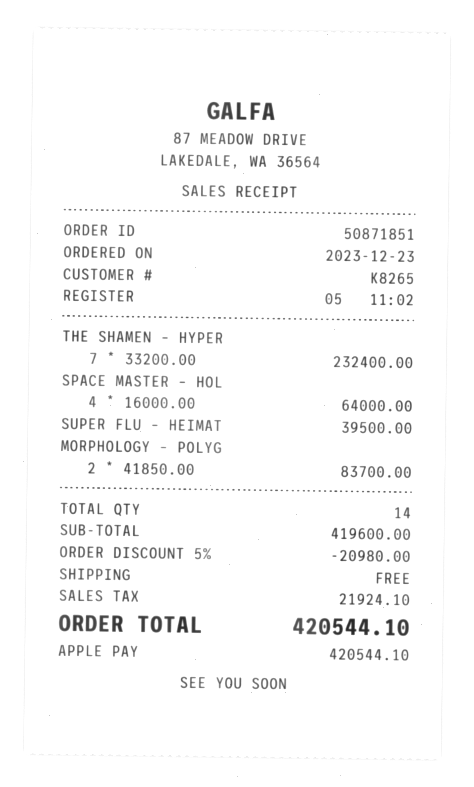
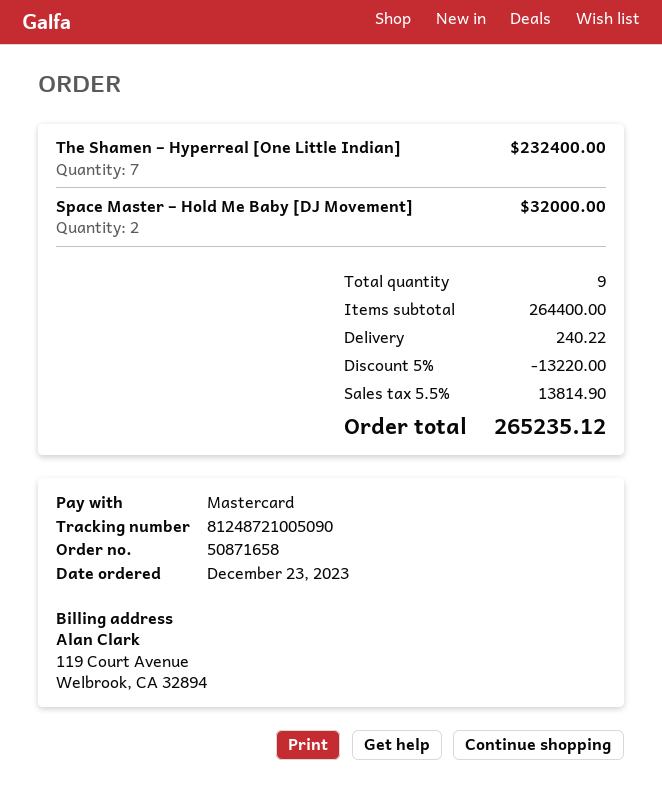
order number: 50871851 -> 50871658
payment method: Apple Pay -> Mastercard
SPACE MASTER – HOL: 4 for 64000.00 -> 2 for 32000.00
SUPER FLU – HEIMAT: 1 for 39500.00 -> none
MORPHOLOGY – POLYG: 2 for 83700.00 -> none
total quantity: 14 -> 9
subtotal: 419600.00 -> 264400.00
discount: 5% = 20980.00 -> 5% = 13220.00
shipping: 0.00 -> 240.22
tax: 21924.10 -> 13814.90
total: 420544.10 -> 265235.12

